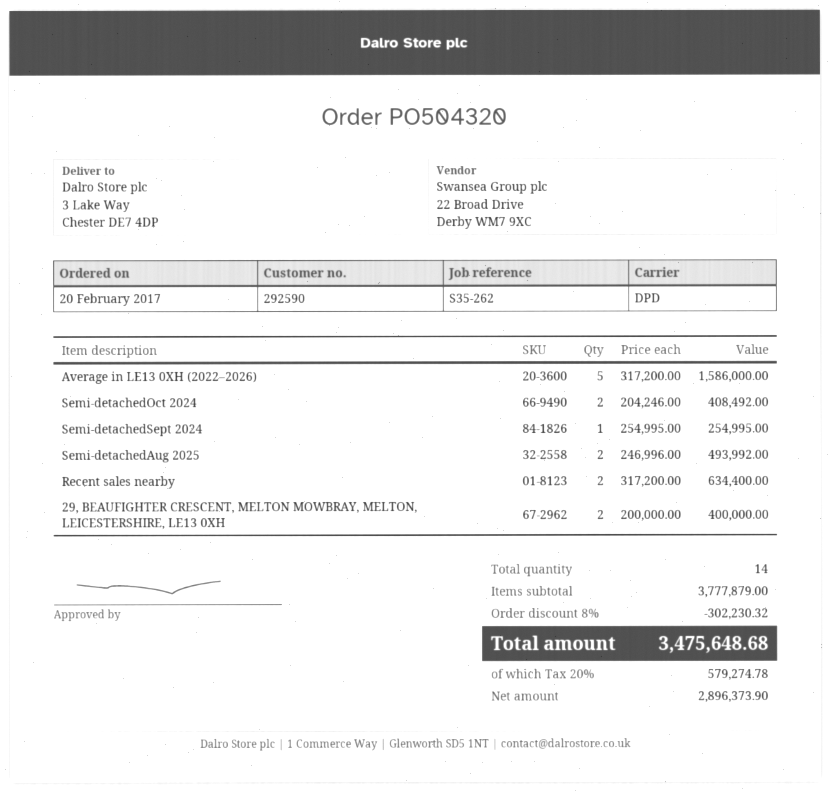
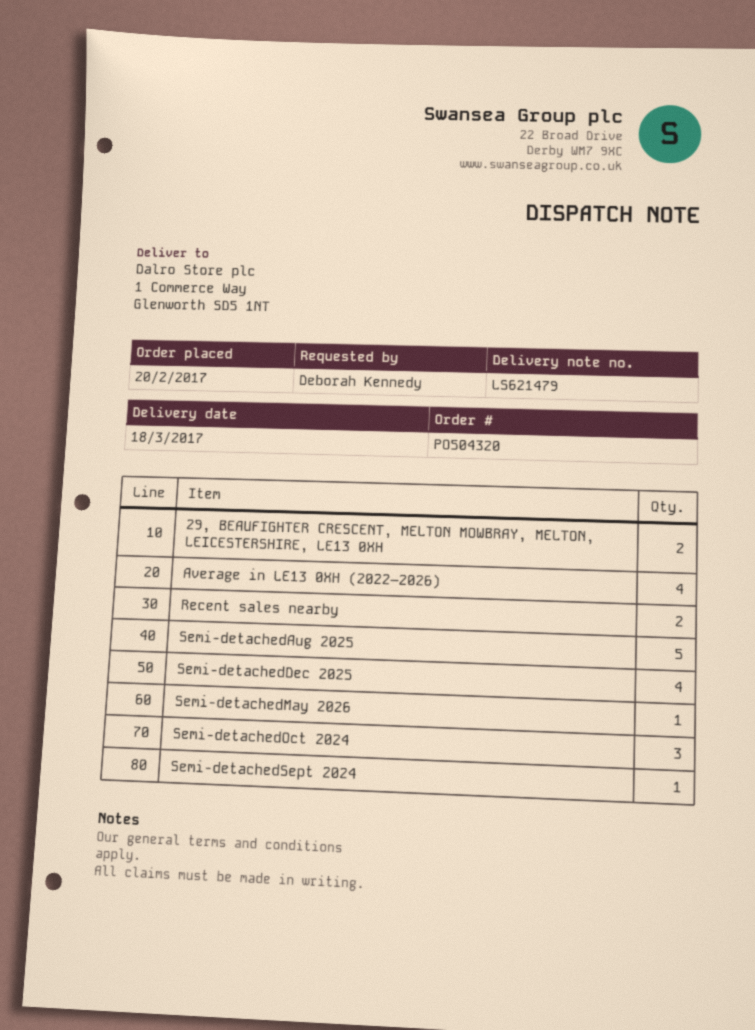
ship to: 3 Lake Way, Chester DE7 4DP -> 1 Commerce Way, Glenworth SD5 1NT
Average in LE13 0XH (2022–2026): 5 -> 4
Semi-detachedOct 2024: 2 -> 3
Semi-detachedAug 2025: 2 -> 5
Semi-detachedDec 2025: none -> 4
Semi-detachedMay 2026: none -> 1

